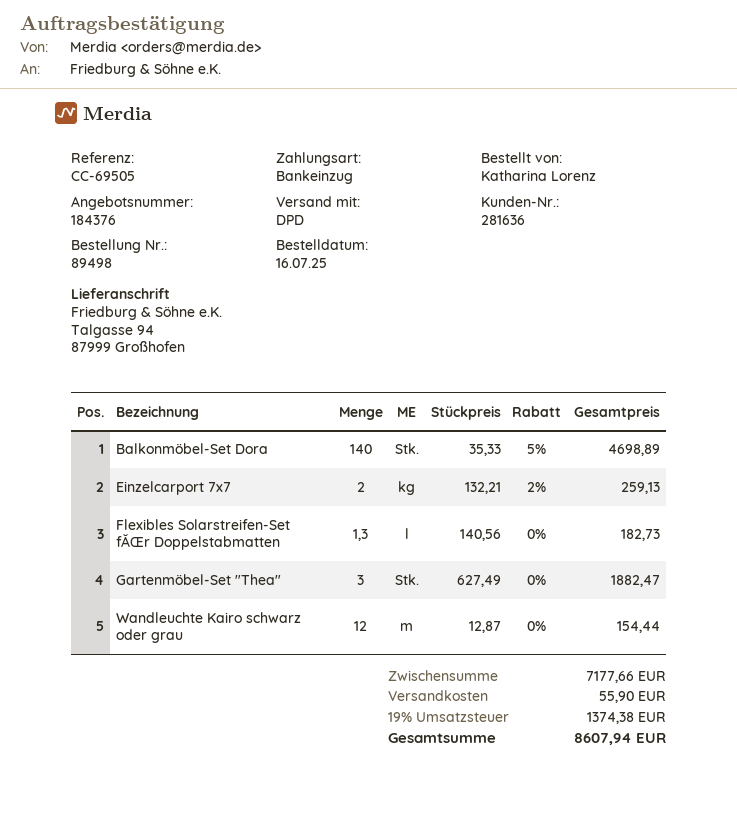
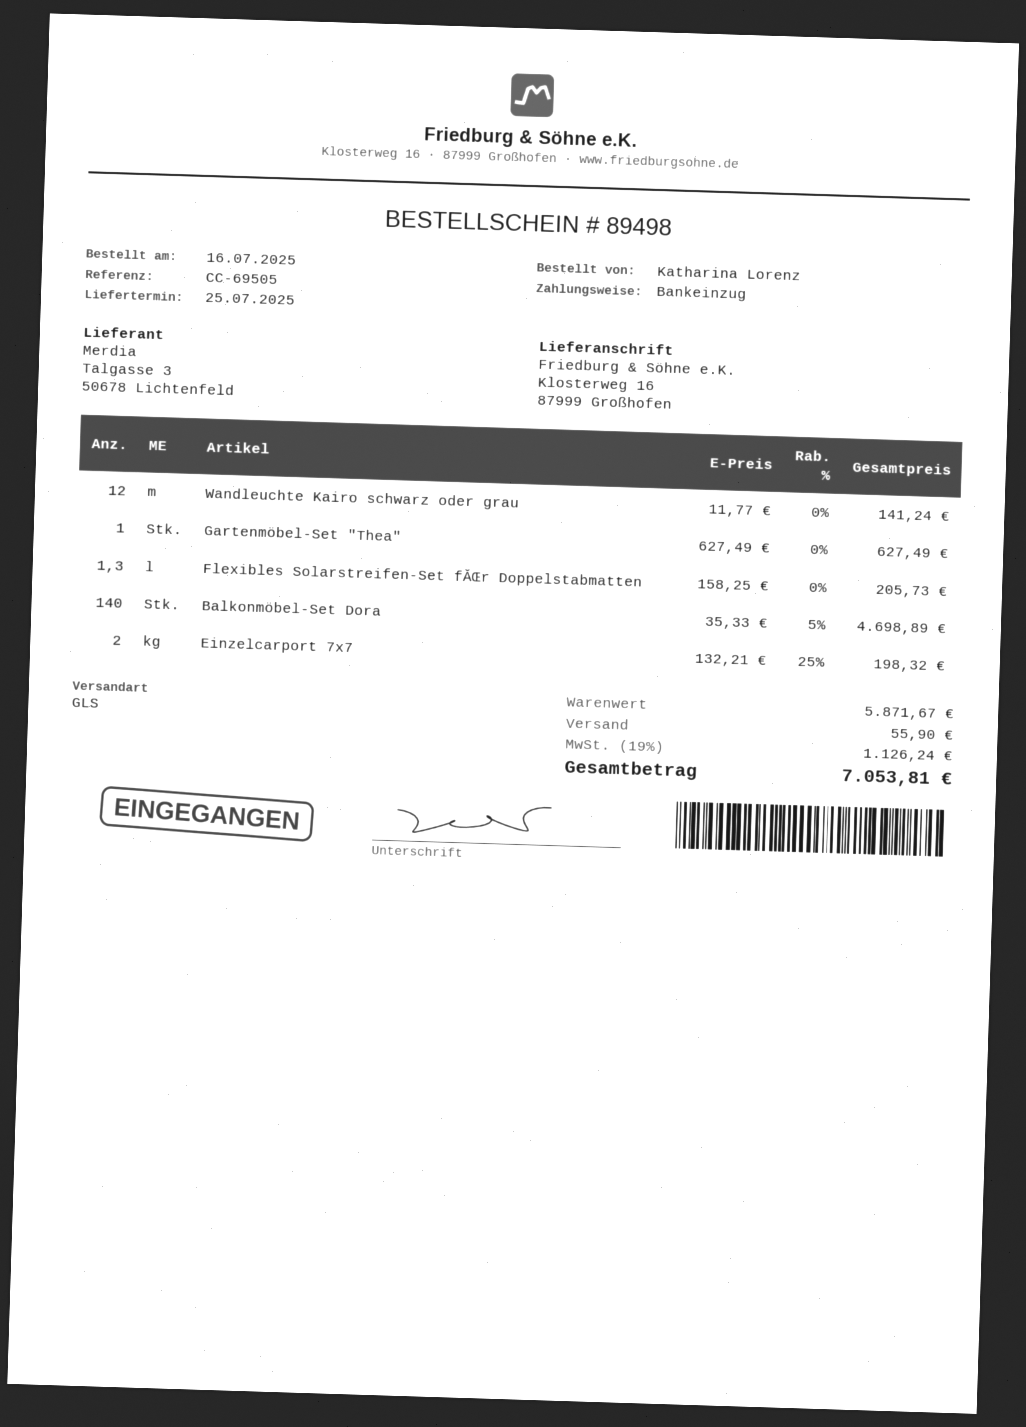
shipping method: DPD -> GLS
ship to: Talgasse 94, 87999 Großhofen -> Klosterweg 16, 87999 Großhofen
Einzelcarport 7x7: 2 x 132.21 - 2% = 259.13 -> 2 x 132.21 - 25% = 198.32
Flexibles Solarstreifen-Set fĂŒr Doppelstabmatten: 1.3 x 140.56 = 182.73 -> 1.3 x 158.25 = 205.73
Gartenmöbel-Set "Thea": 3 x 627.49 = 1882.47 -> 1 x 627.49 = 627.49
Wandleuchte Kairo schwarz oder grau: 12 x 12.87 = 154.44 -> 12 x 11.77 = 141.24
subtotal: 7177.66 -> 5871.67
tax: 19% = 1374.38 -> 19% = 1126.24
total: 8607.94 -> 7053.81

